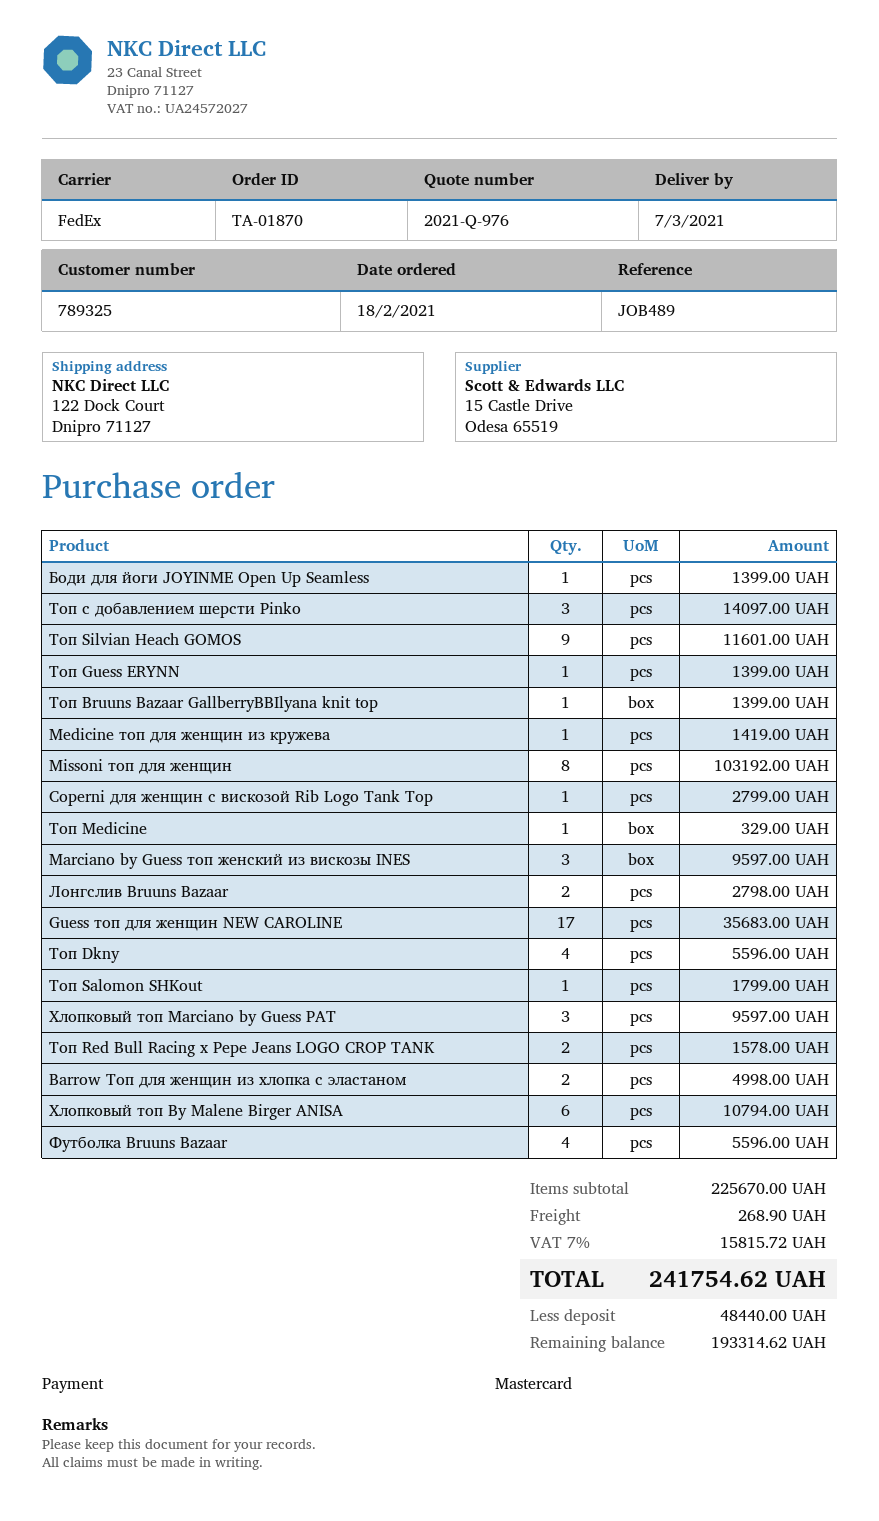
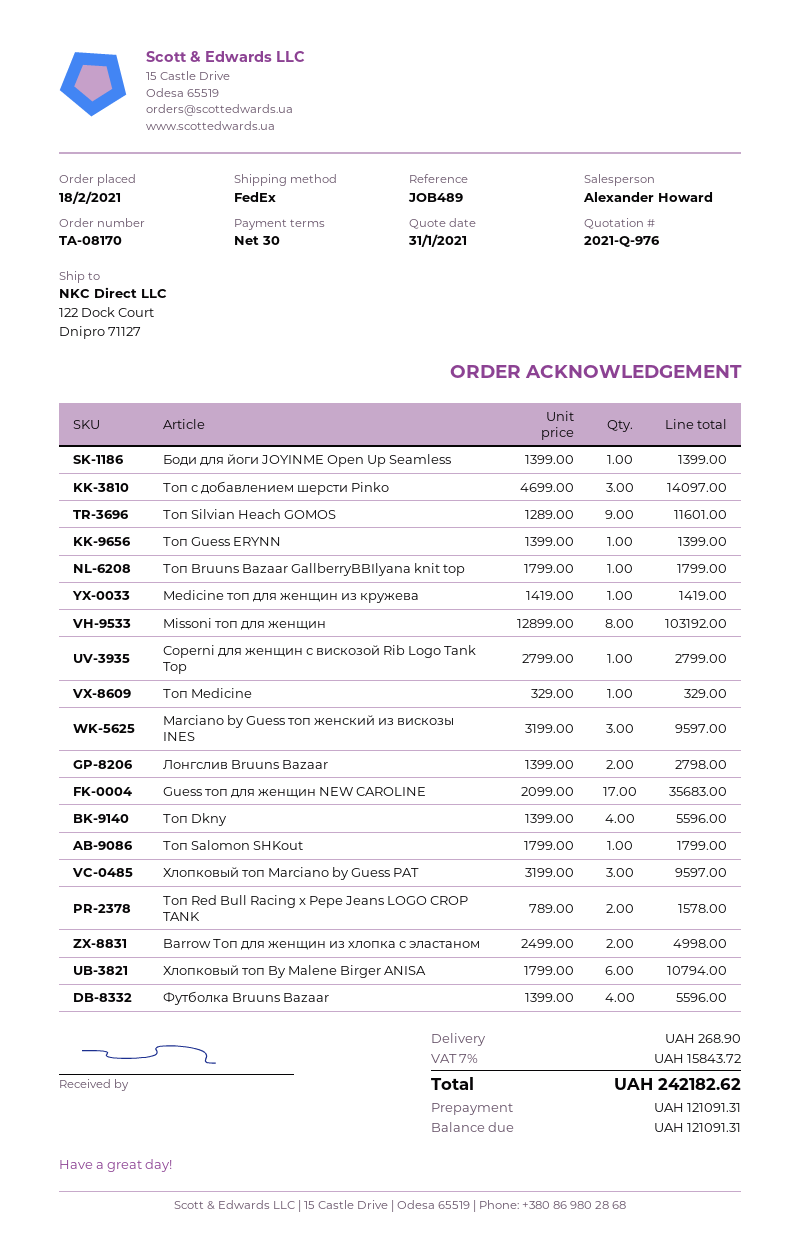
order number: TA-01870 -> TA-08170
Топ Bruuns Bazaar GallberryBBIlyana knit top: 1 for 1399.00 -> 1 for 1799.00
tax: 7% = 15815.72 -> 7% = 15843.72
total: 241754.62 -> 242182.62
deposit: 48440.00 -> 121091.31
balance: 193314.62 -> 121091.31

